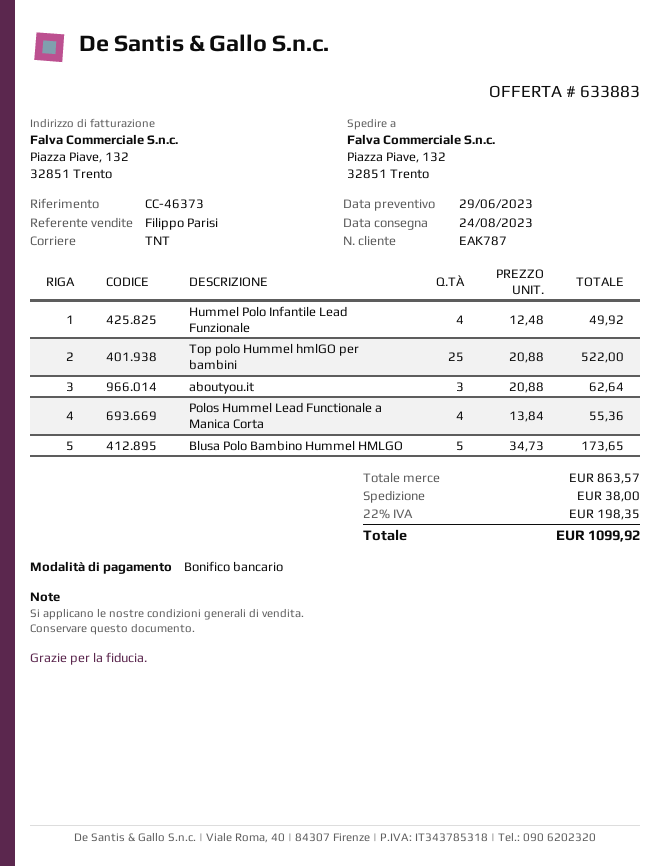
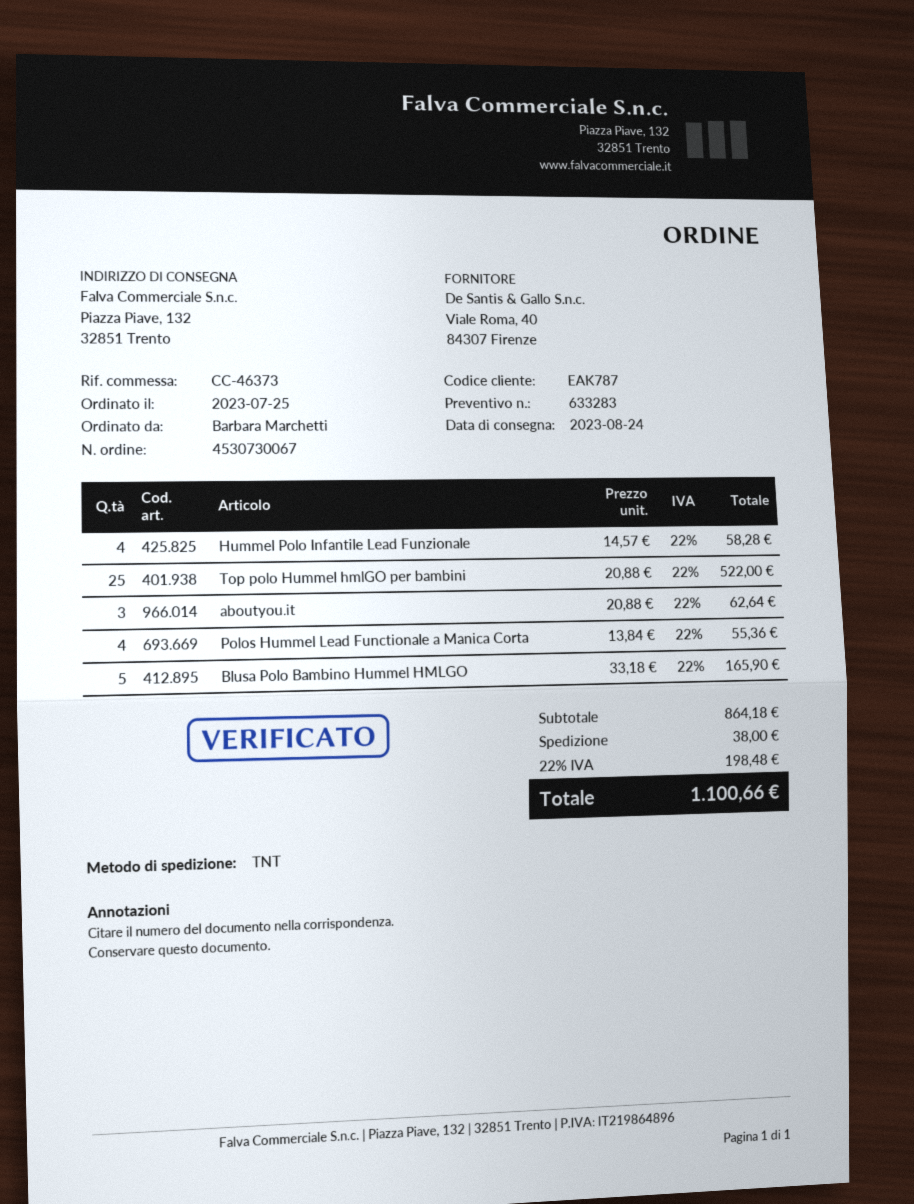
quote number: 633883 -> 633283
Hummel Polo Infantile Lead Funzionale: 4 x 12.48 = 49.92 -> 4 x 14.57 = 58.28
Blusa Polo Bambino Hummel HMLGO: 5 x 34.73 = 173.65 -> 5 x 33.18 = 165.90
subtotal: 863.57 -> 864.18
tax: 22% = 198.35 -> 22% = 198.48
total: 1099.92 -> 1100.66

